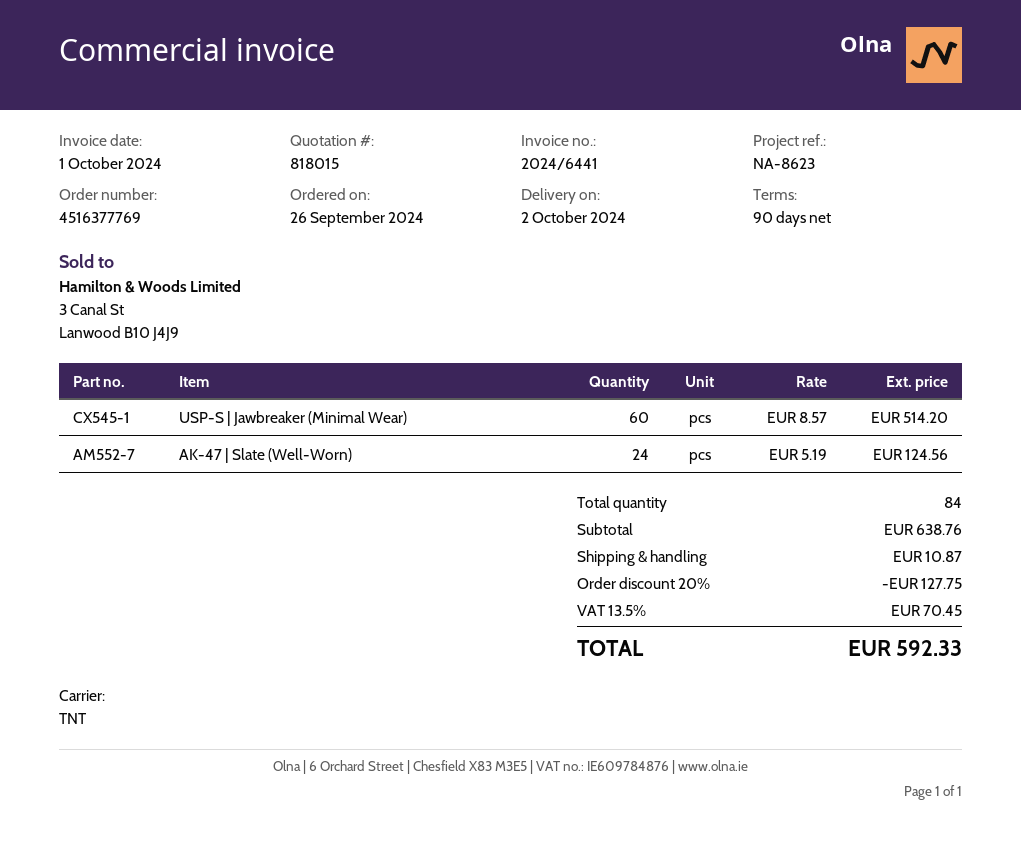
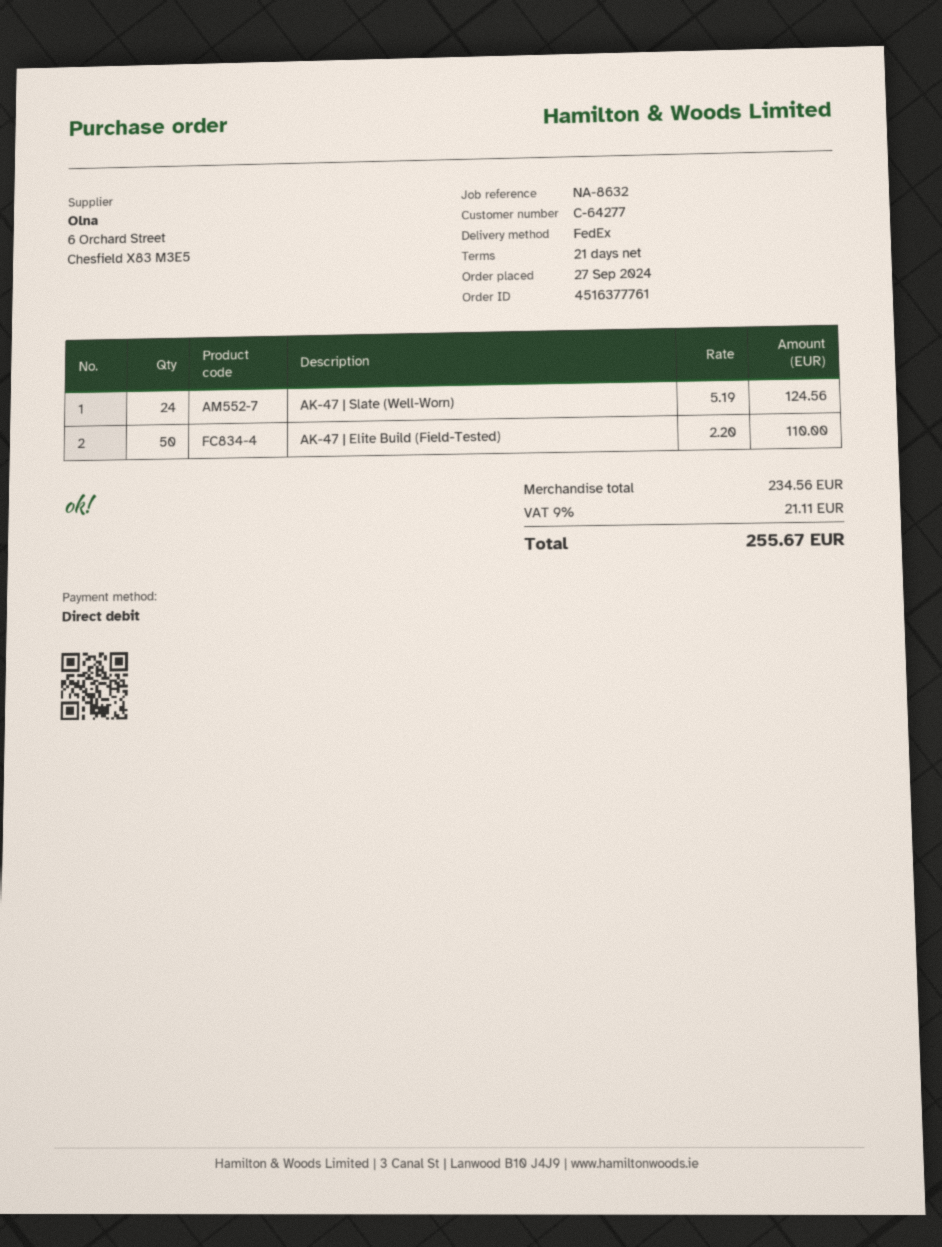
order number: 4516377769 -> 4516377761
order date: 2024-09-26 -> 2024-09-27
payment terms: 90 days -> 21 days
reference: NA-8623 -> NA-8632
shipping method: TNT -> FedEx
USP-S | Jawbreaker (Minimal Wear): 60 x 8.57 = 514.20 -> none
AK-47 | Elite Build (Field-Tested): none -> 50 x 2.20 = 110.00
subtotal: 638.76 -> 234.56
discount: 20% = 127.75 -> none
shipping: 10.87 -> none
tax: 13.5% = 70.45 -> 9% = 21.11
total: 592.33 -> 255.67

